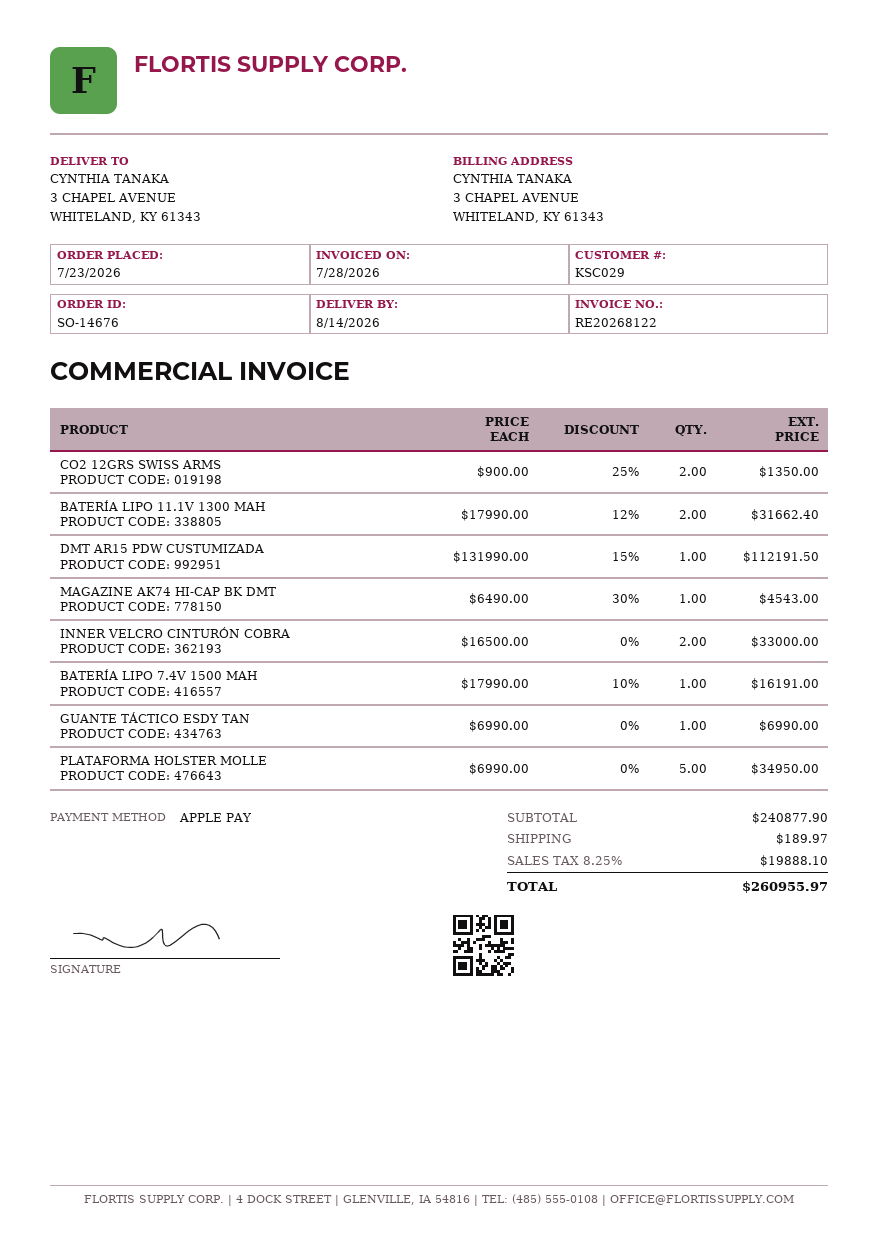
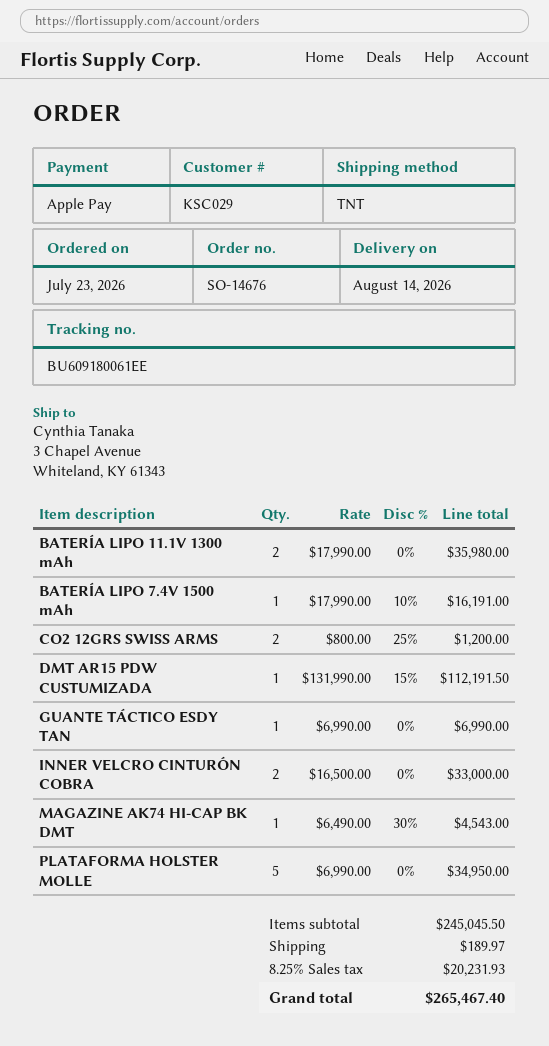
CO2 12GRS SWISS ARMS: 2 x 900.00 - 25% = 1350.00 -> 2 x 800.00 - 25% = 1200.00
BATERÍA LIPO 11.1V 1300 MAH: 2 x 17990.00 - 12% = 31662.40 -> 2 x 17990.00 = 35980.00
subtotal: 240877.90 -> 245045.50
tax: 8.25% = 19888.10 -> 8.25% = 20231.93
total: 260955.97 -> 265467.40

